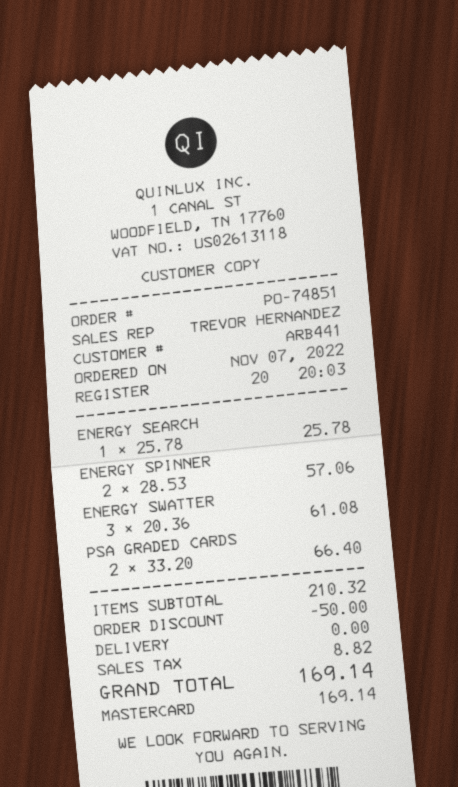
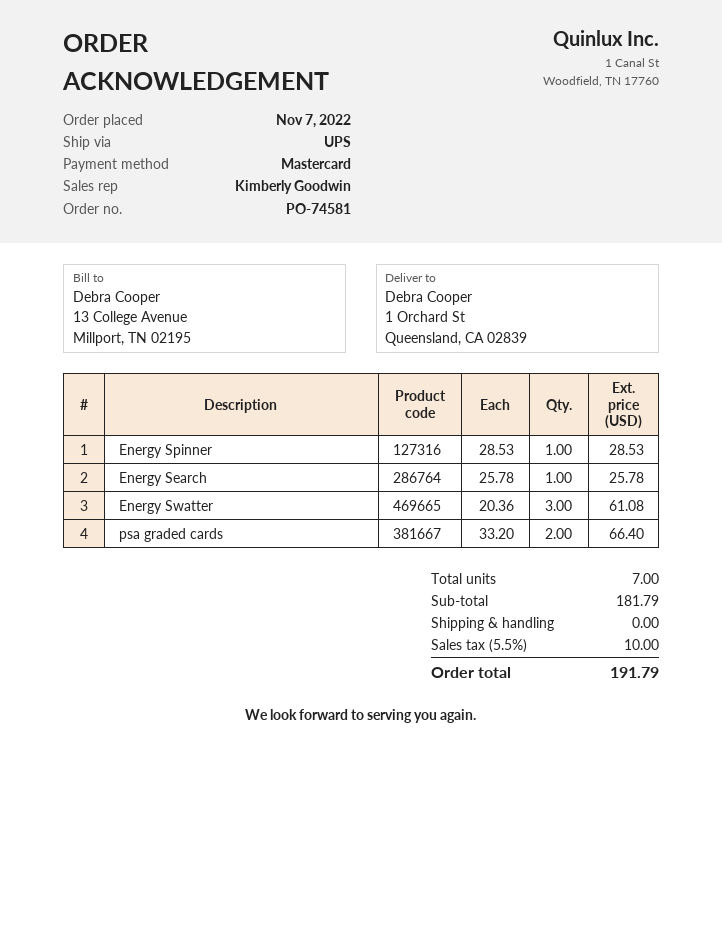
order number: PO-74851 -> PO-74581
sales rep: TREVOR HERNANDEZ -> Kimberly Goodwin
ENERGY SPINNER: 2 x 28.53 = 57.06 -> 1 x 28.53 = 28.53
subtotal: 210.32 -> 181.79
discount: 50.00 -> none
tax: 8.82 -> 10.00
total: 169.14 -> 191.79

